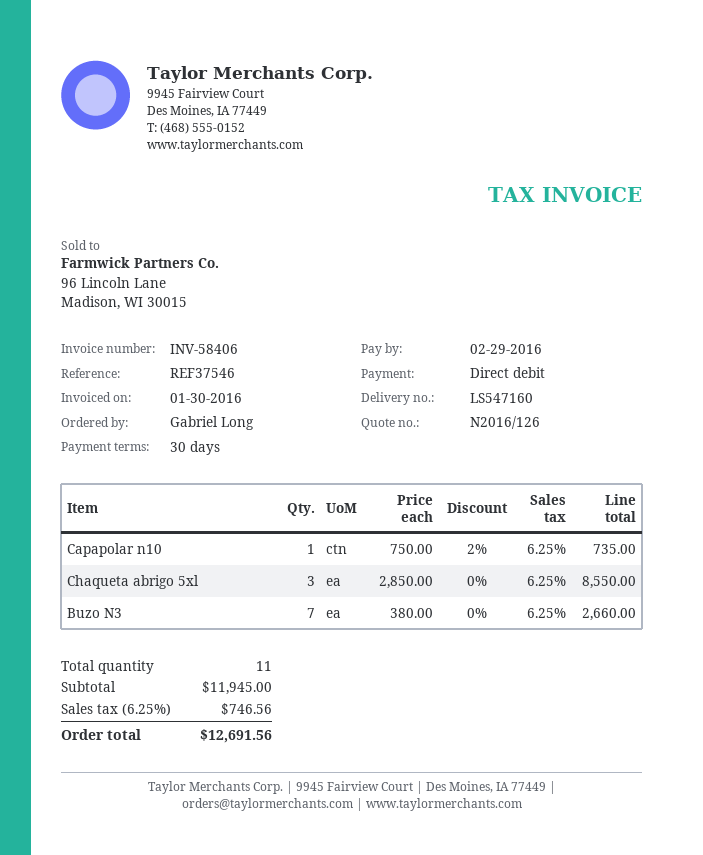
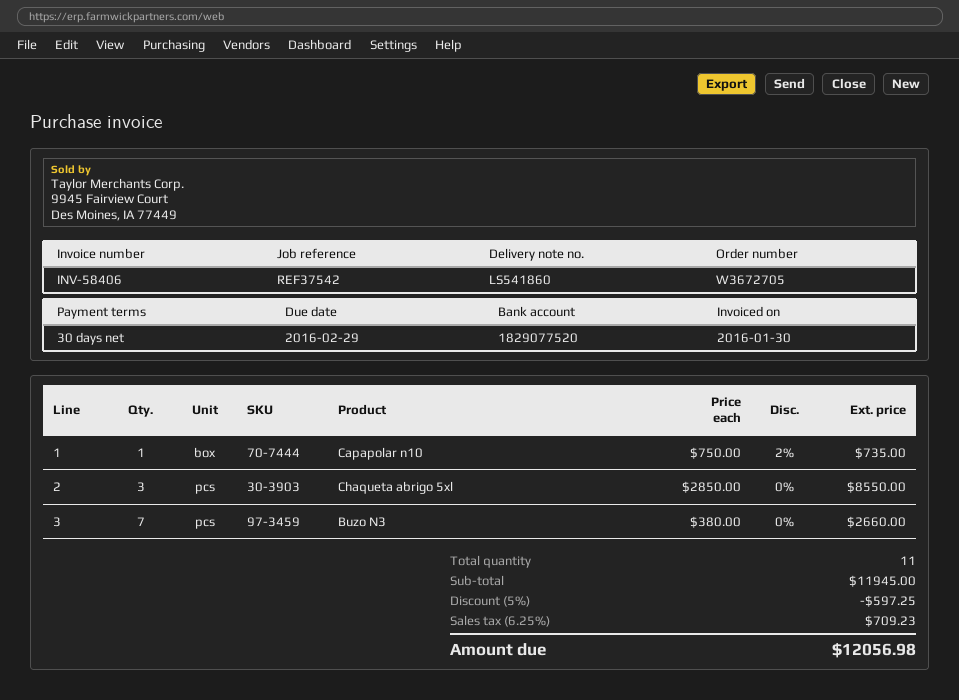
delivery note number: LS547160 -> LS541860
reference: REF37546 -> REF37542
discount: none -> 5% = 597.25
tax: 6.25% = 746.56 -> 6.25% = 709.23
total: 12691.56 -> 12056.98

